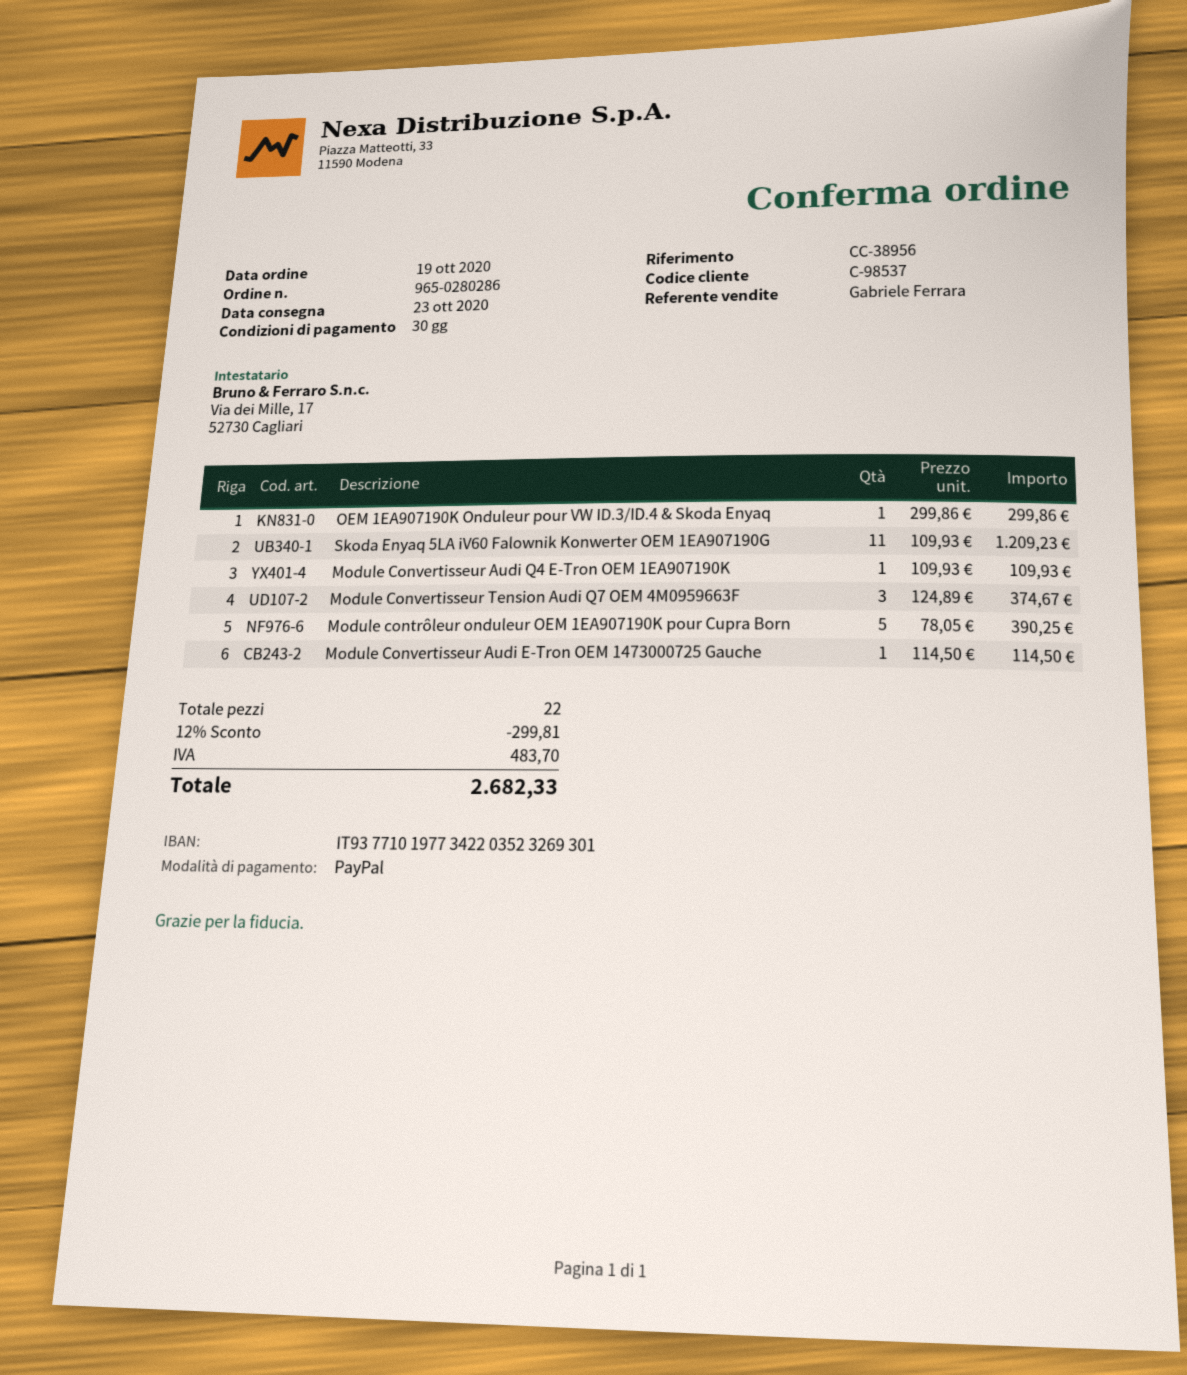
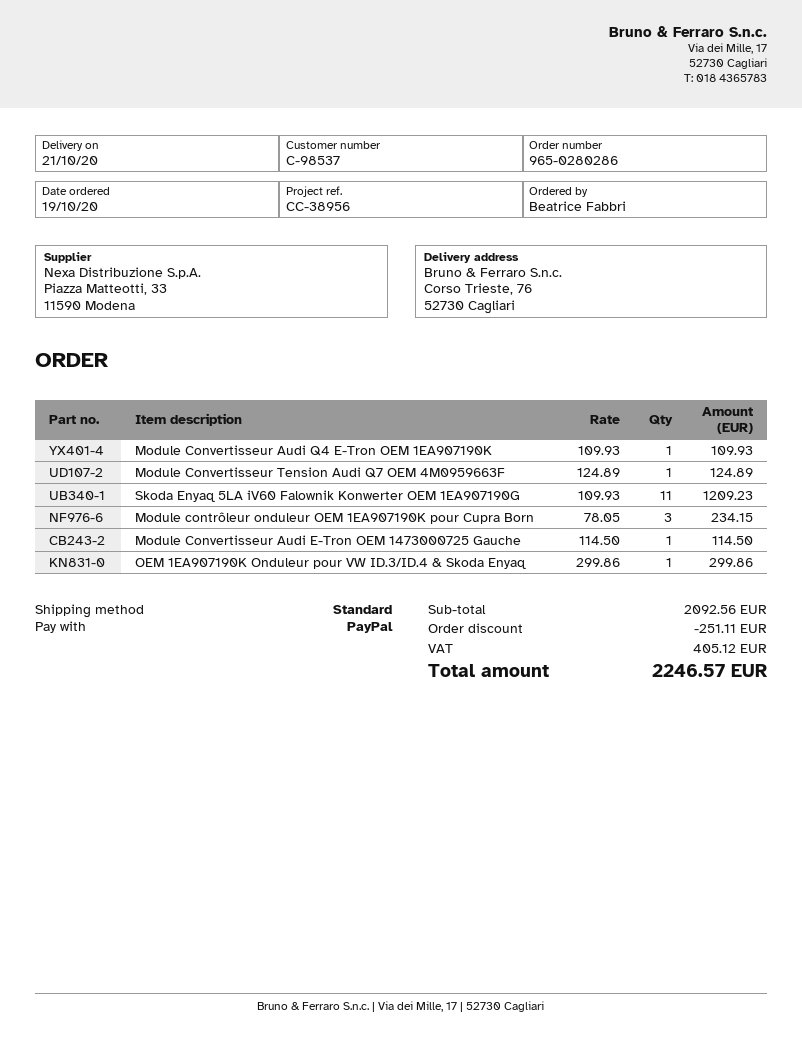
delivery date: 2020-10-23 -> 2020-10-21
Module Convertisseur Tension Audi Q7 OEM 4M0959663F: 3 x 124.89 = 374.67 -> 1 x 124.89 = 124.89
Module contrôleur onduleur OEM 1EA907190K pour Cupra Born: 5 x 78.05 = 390.25 -> 3 x 78.05 = 234.15
discount: 299.81 -> 251.11
tax: 483.70 -> 405.12
total: 2682.33 -> 2246.57

